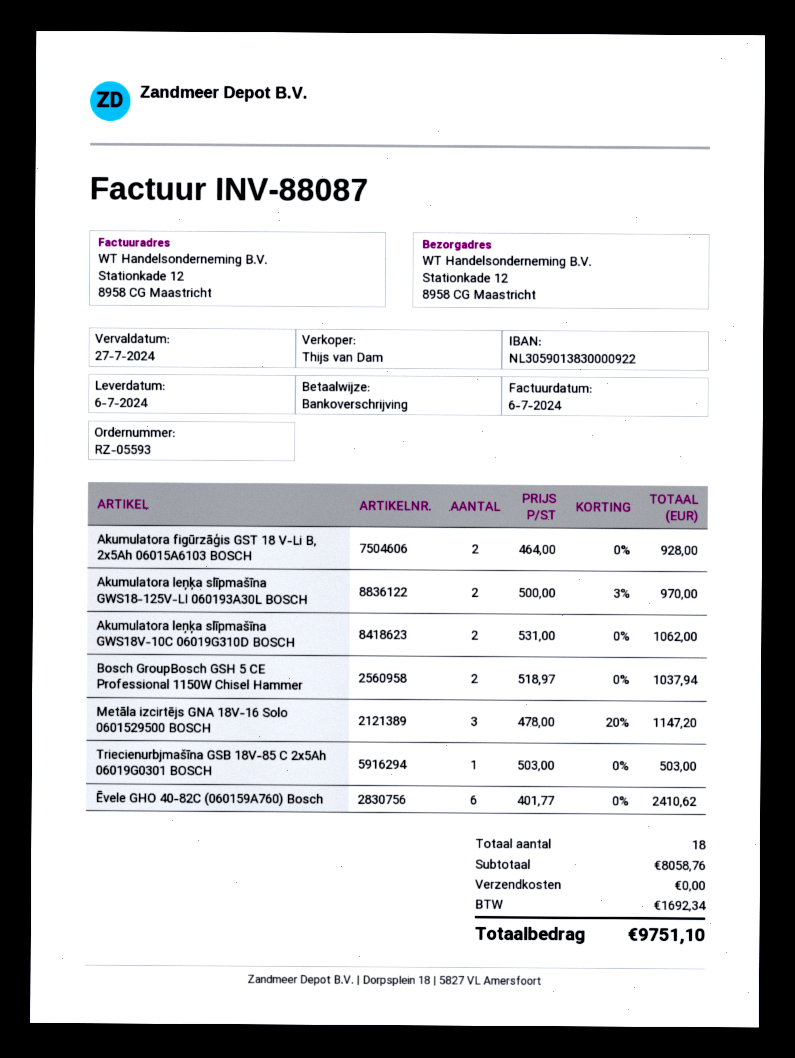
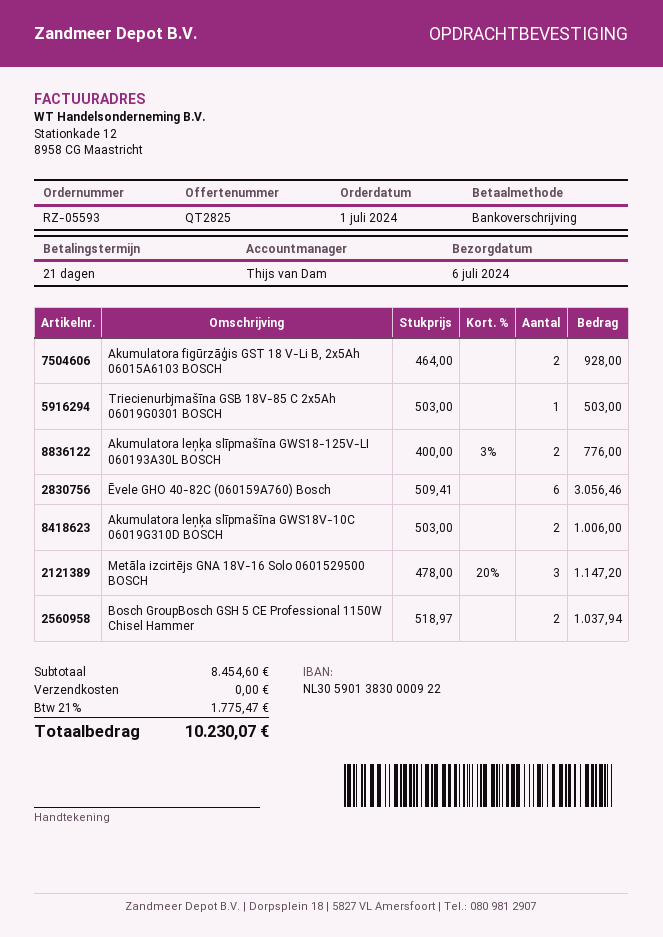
Akumulatora leņķa slīpmašīna GWS18-125V-LI 060193A30L BOSCH: 2 x 500.00 - 3% = 970.00 -> 2 x 400.00 - 3% = 776.00
Akumulatora leņķa slīpmašīna GWS18V-10C 06019G310D BOSCH: 2 x 531.00 = 1062.00 -> 2 x 503.00 = 1006.00
Ēvele GHO 40-82C (060159A760) Bosch: 6 x 401.77 = 2410.62 -> 6 x 509.41 = 3056.46
subtotal: 8058.76 -> 8454.60
tax: 1692.34 -> 1775.47
total: 9751.10 -> 10230.07

